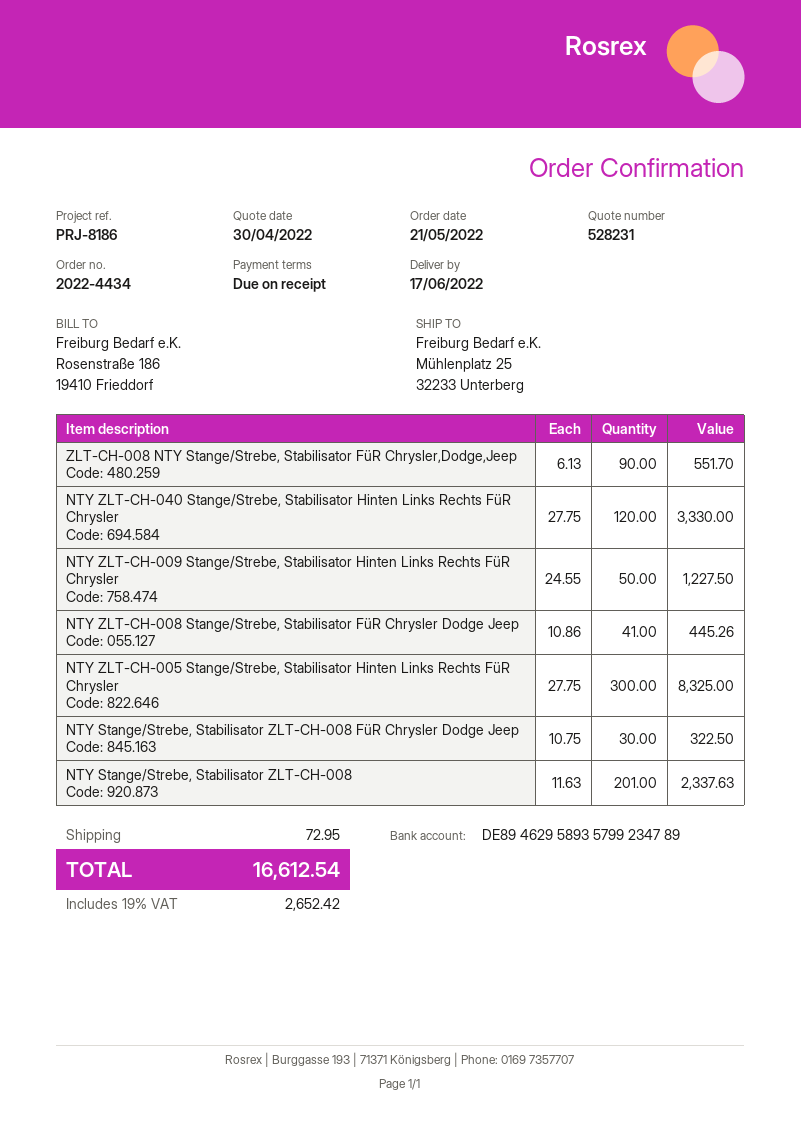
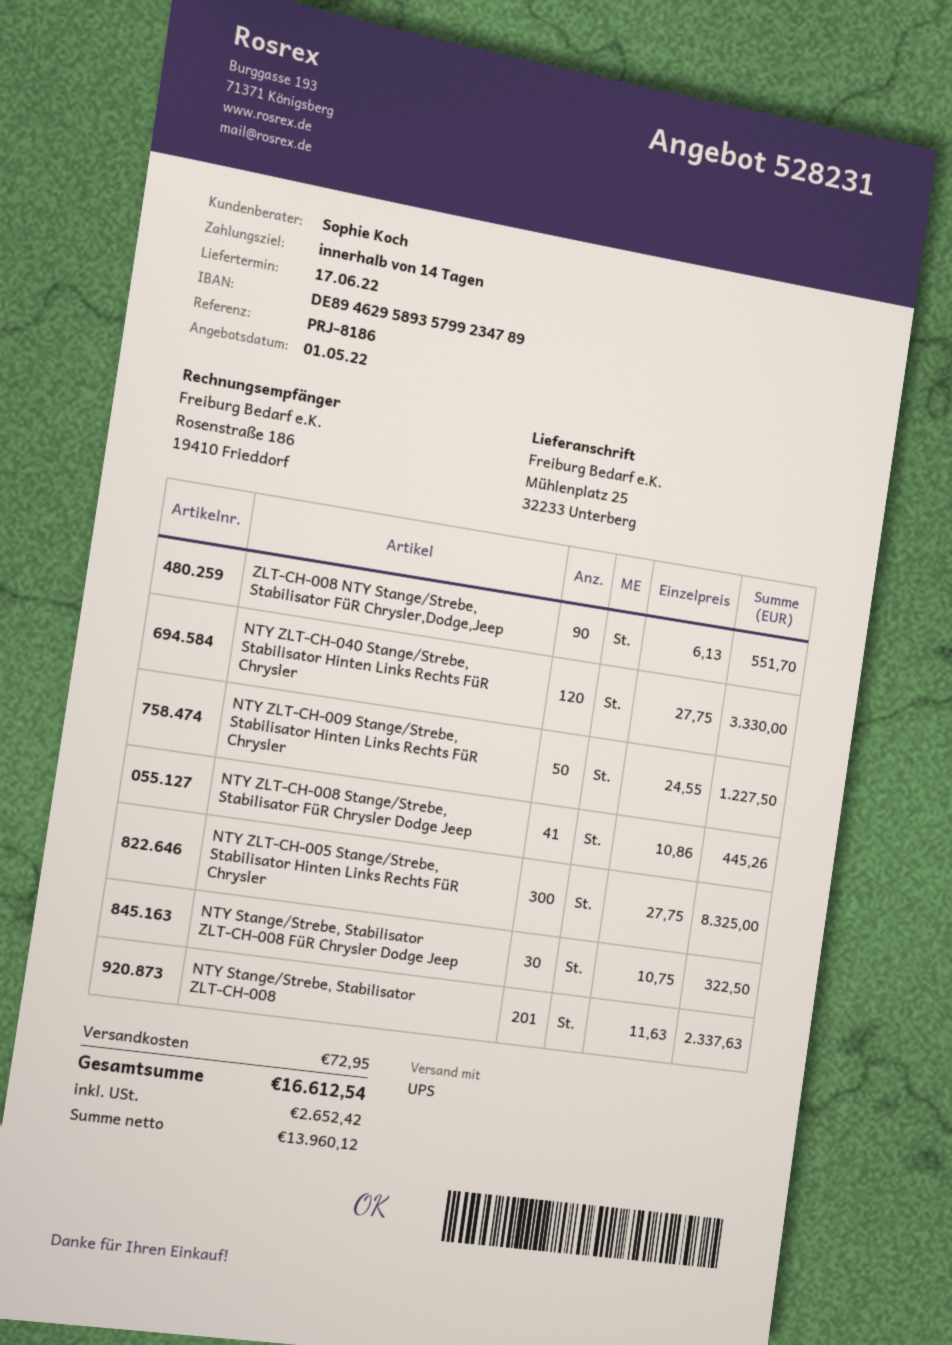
quote date: 2022-04-30 -> 2022-05-01
payment terms: on receipt -> 14 days

